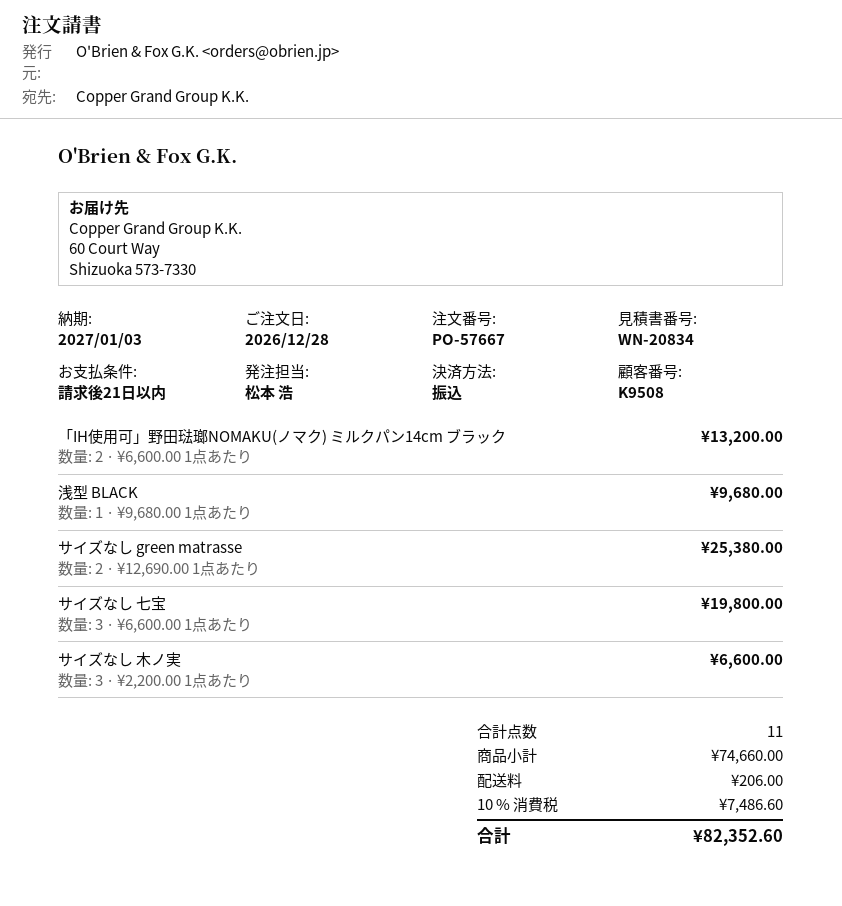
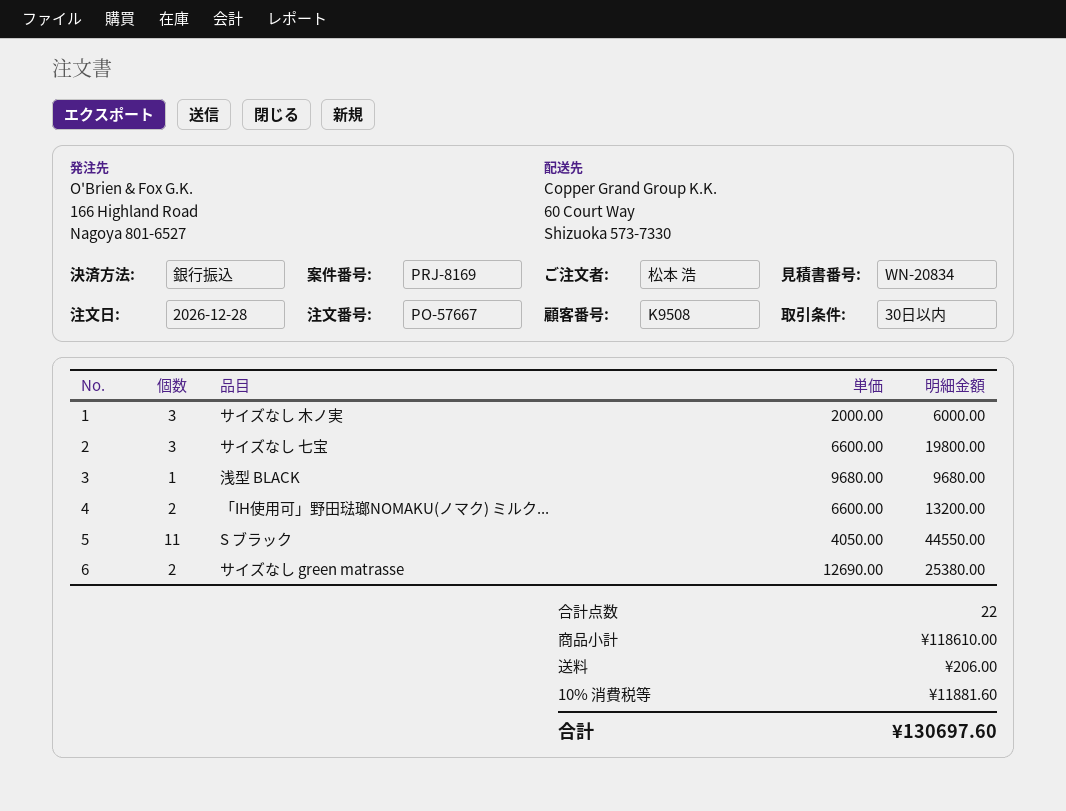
payment terms: 21 days -> 30 days
サイズなし 木ノ実: 3 x 2200.00 = 6600.00 -> 3 x 2000.00 = 6000.00
S ブラック: none -> 11 x 4050.00 = 44550.00
total quantity: 11 -> 22
subtotal: 74660.00 -> 118610.00
tax: 10% = 7486.60 -> 10% = 11881.60
total: 82352.60 -> 130697.60

